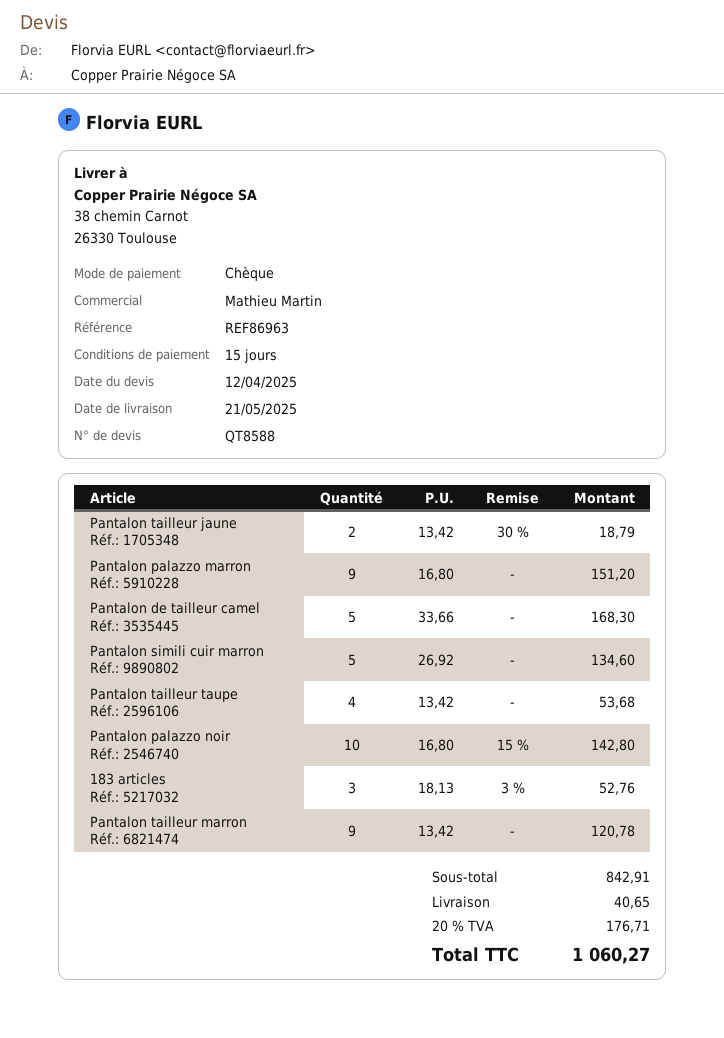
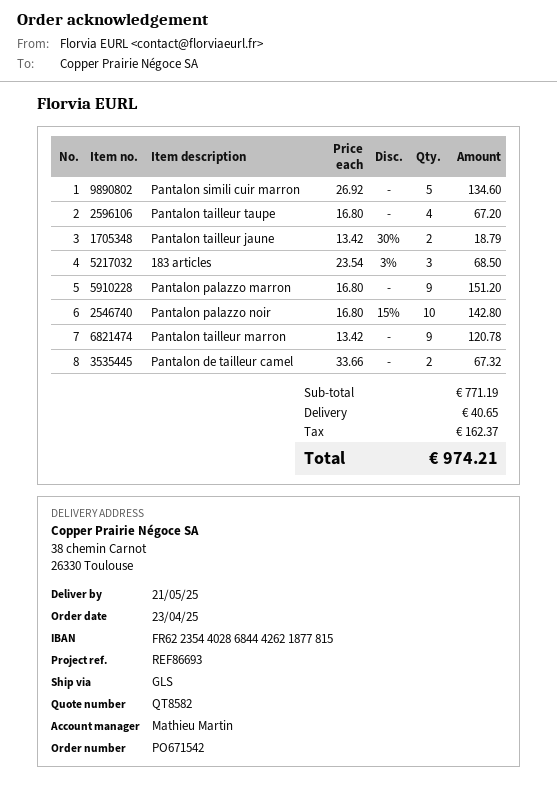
quote number: QT8588 -> QT8582
reference: REF86963 -> REF86693
Pantalon de tailleur camel: 5 x 33.66 = 168.30 -> 2 x 33.66 = 67.32
Pantalon tailleur taupe: 4 x 13.42 = 53.68 -> 4 x 16.80 = 67.20
183 articles: 3 x 18.13 - 3% = 52.76 -> 3 x 23.54 - 3% = 68.50
subtotal: 842.91 -> 771.19
tax: 176.71 -> 162.37
total: 1060.27 -> 974.21

